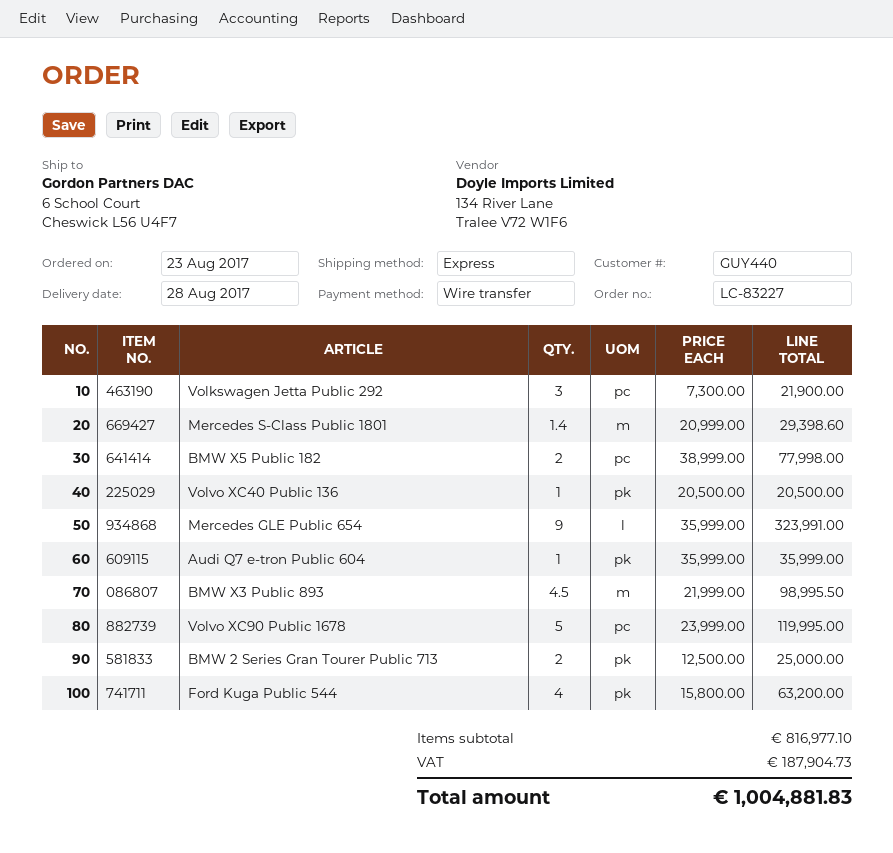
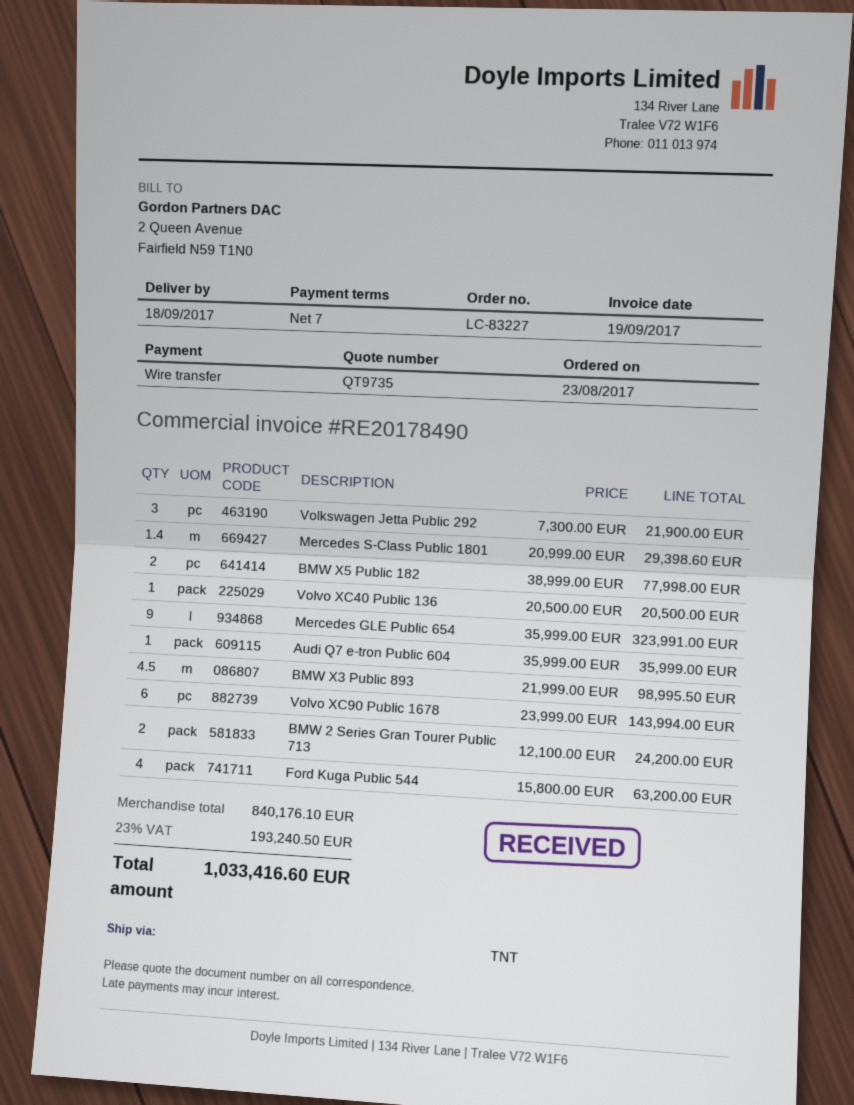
delivery date: 2017-08-28 -> 2017-09-18
shipping method: express -> TNT
Volvo XC90 Public 1678: 5 x 23999.00 = 119995.00 -> 6 x 23999.00 = 143994.00
BMW 2 Series Gran Tourer Public 713: 2 x 12500.00 = 25000.00 -> 2 x 12100.00 = 24200.00
subtotal: 816977.10 -> 840176.10
tax: 187904.73 -> 193240.50
total: 1004881.83 -> 1033416.60

